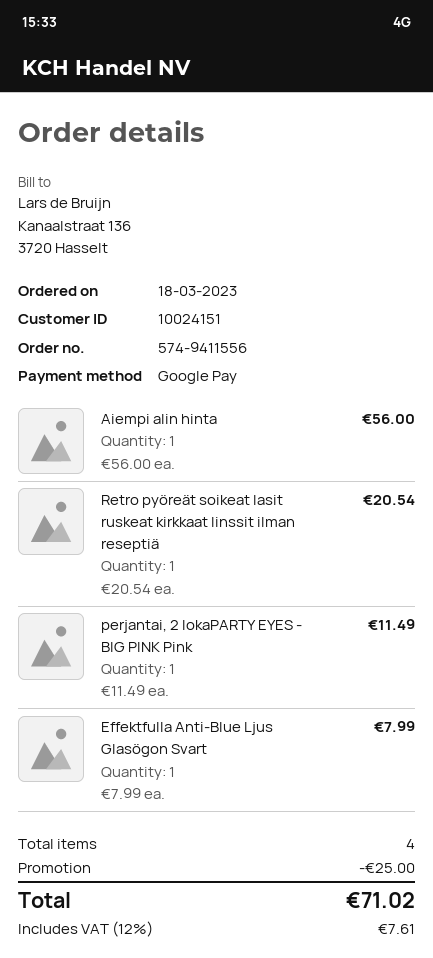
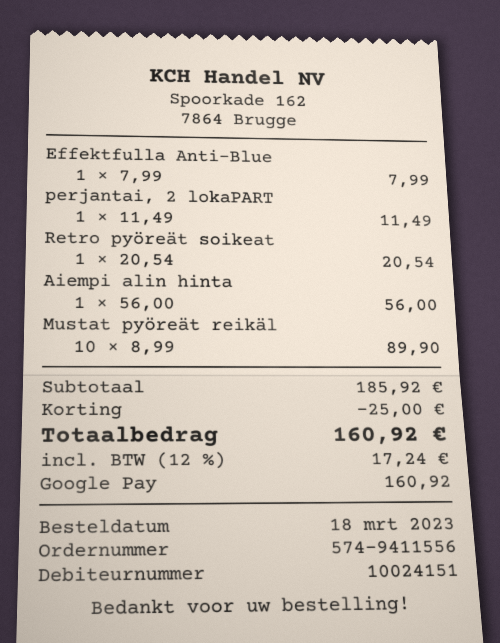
Mustat pyöreät reikäl: none -> 10 x 8.99 = 89.90
tax: 12% = 7.61 -> 12% = 17.24
total: 71.02 -> 160.92

